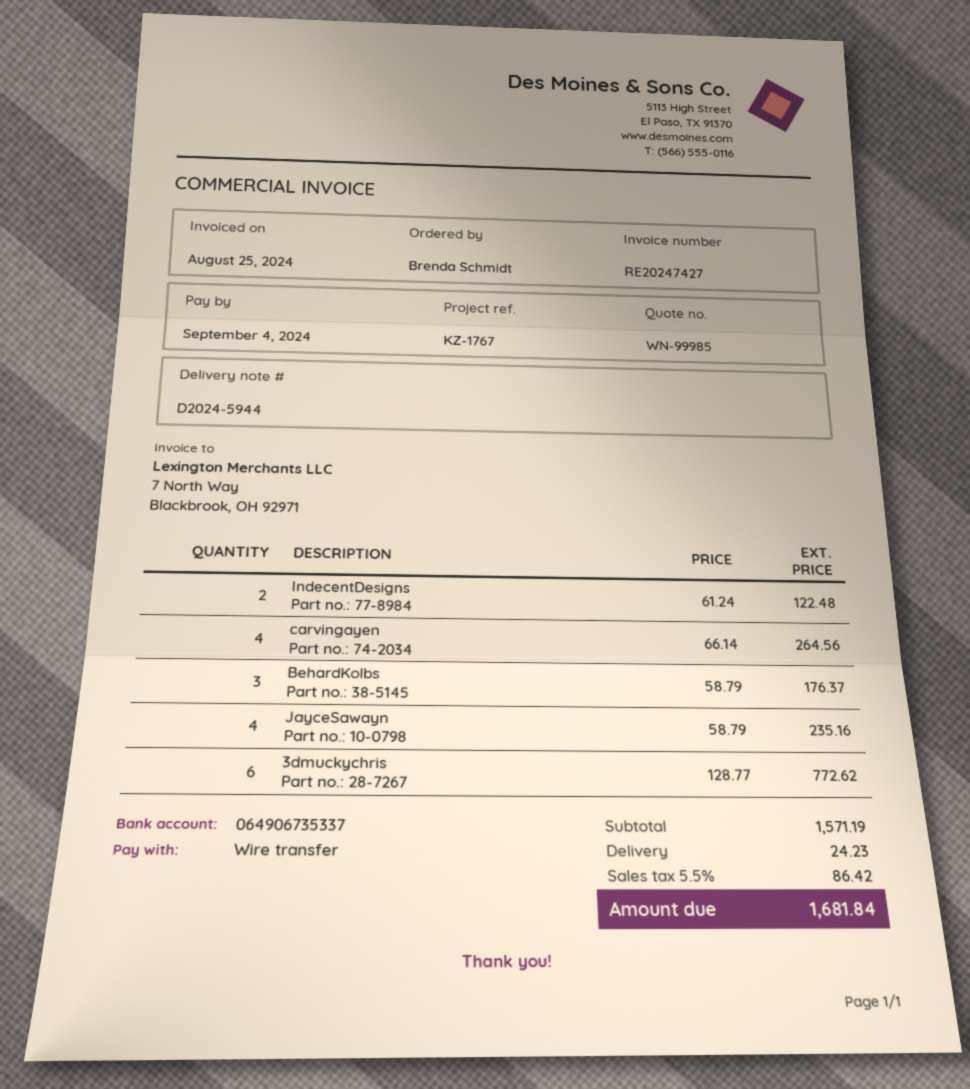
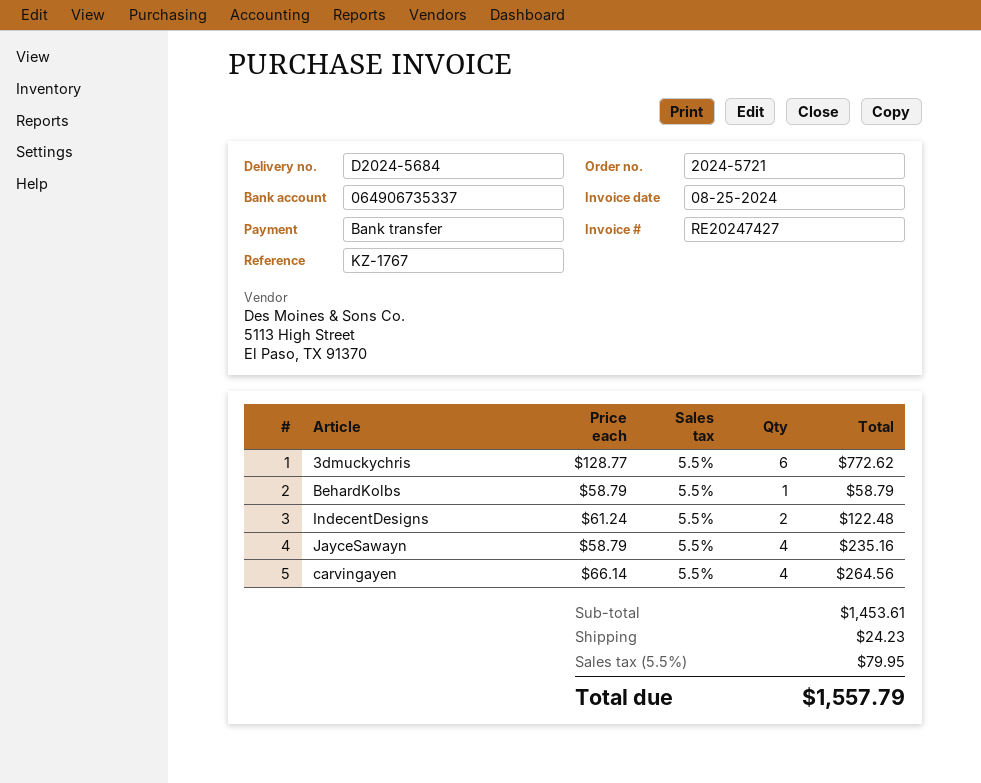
delivery note number: D2024-5944 -> D2024-5684
BehardKolbs: 3 x 58.79 = 176.37 -> 1 x 58.79 = 58.79
subtotal: 1571.19 -> 1453.61
tax: 5.5% = 86.42 -> 5.5% = 79.95
total: 1681.84 -> 1557.79

